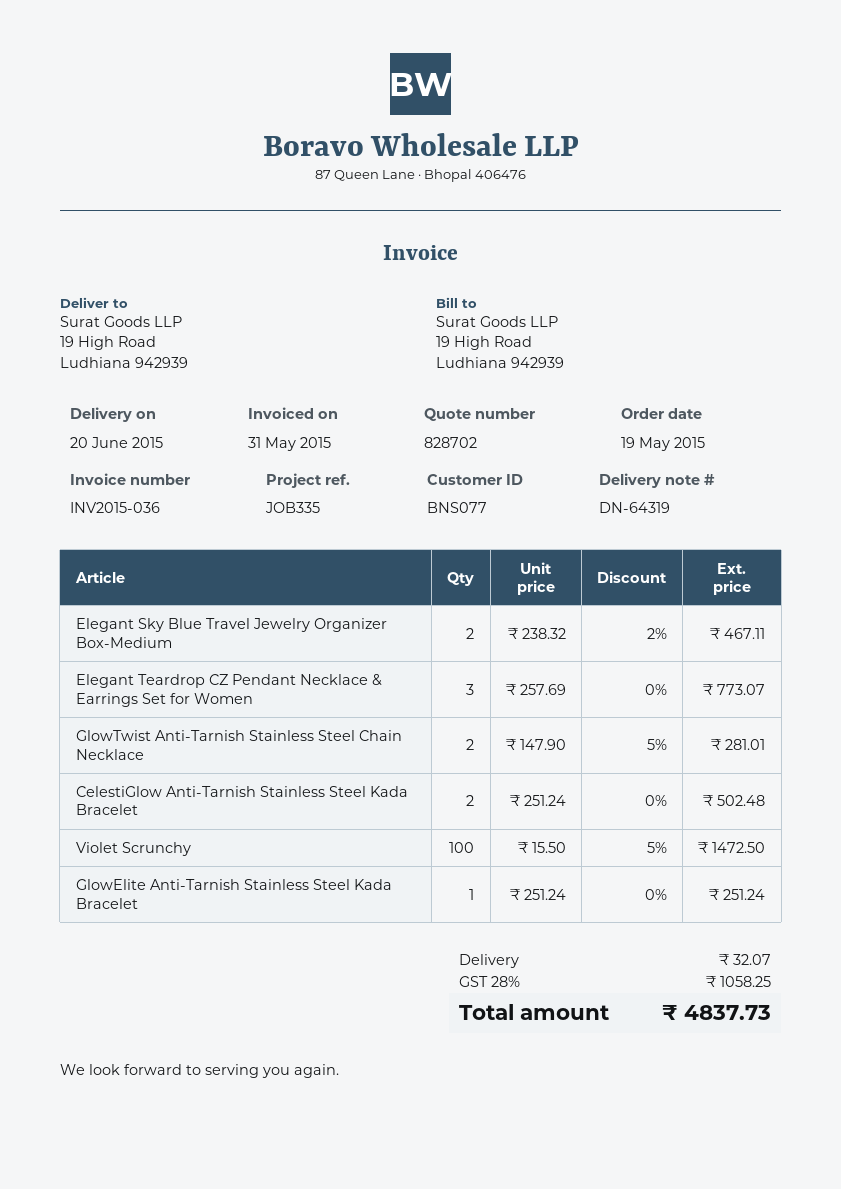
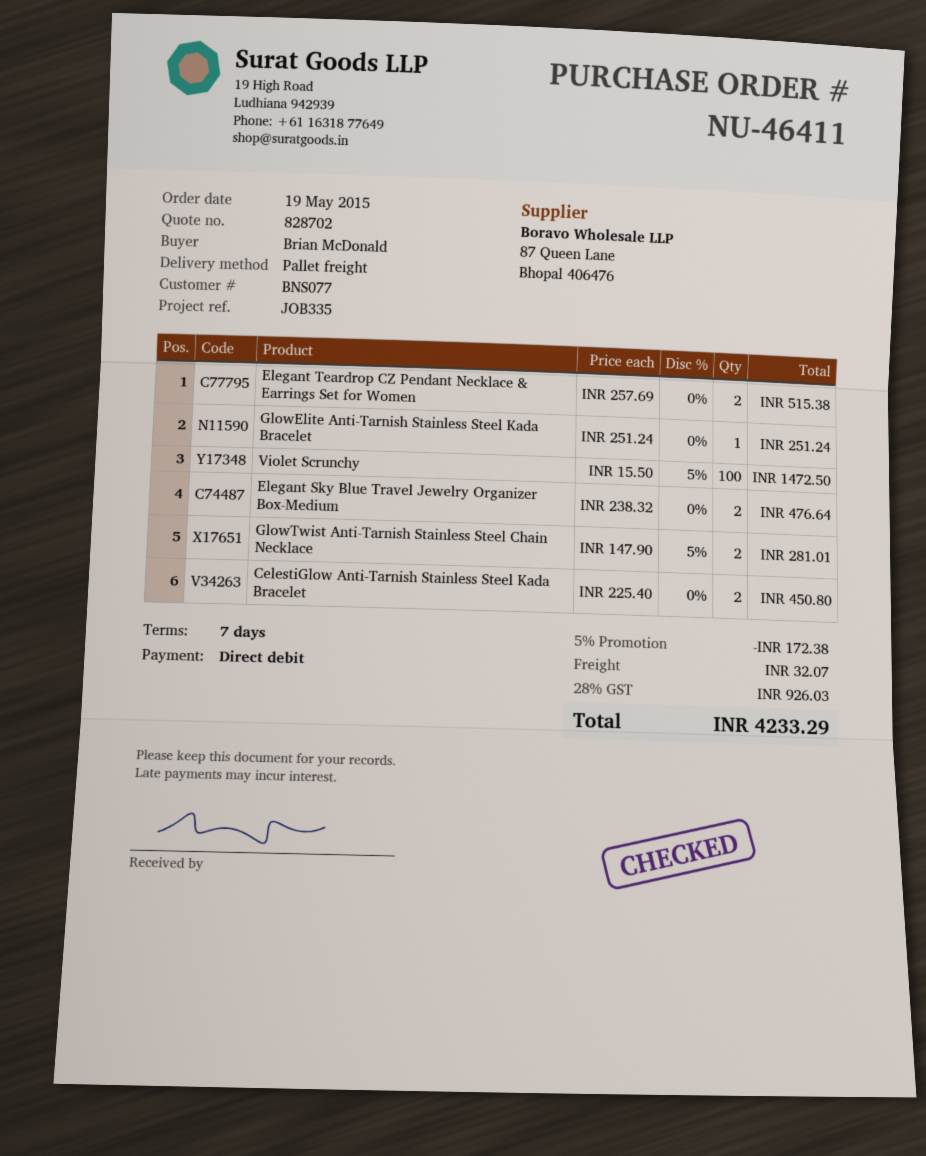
Elegant Sky Blue Travel Jewelry Organizer Box-Medium: 2 x 238.32 - 2% = 467.11 -> 2 x 238.32 = 476.64
Elegant Teardrop CZ Pendant Necklace & Earrings Set for Women: 3 x 257.69 = 773.07 -> 2 x 257.69 = 515.38
CelestiGlow Anti-Tarnish Stainless Steel Kada Bracelet: 2 x 251.24 = 502.48 -> 2 x 225.40 = 450.80
discount: none -> 5% = 172.38
tax: 28% = 1058.25 -> 28% = 926.03
total: 4837.73 -> 4233.29

